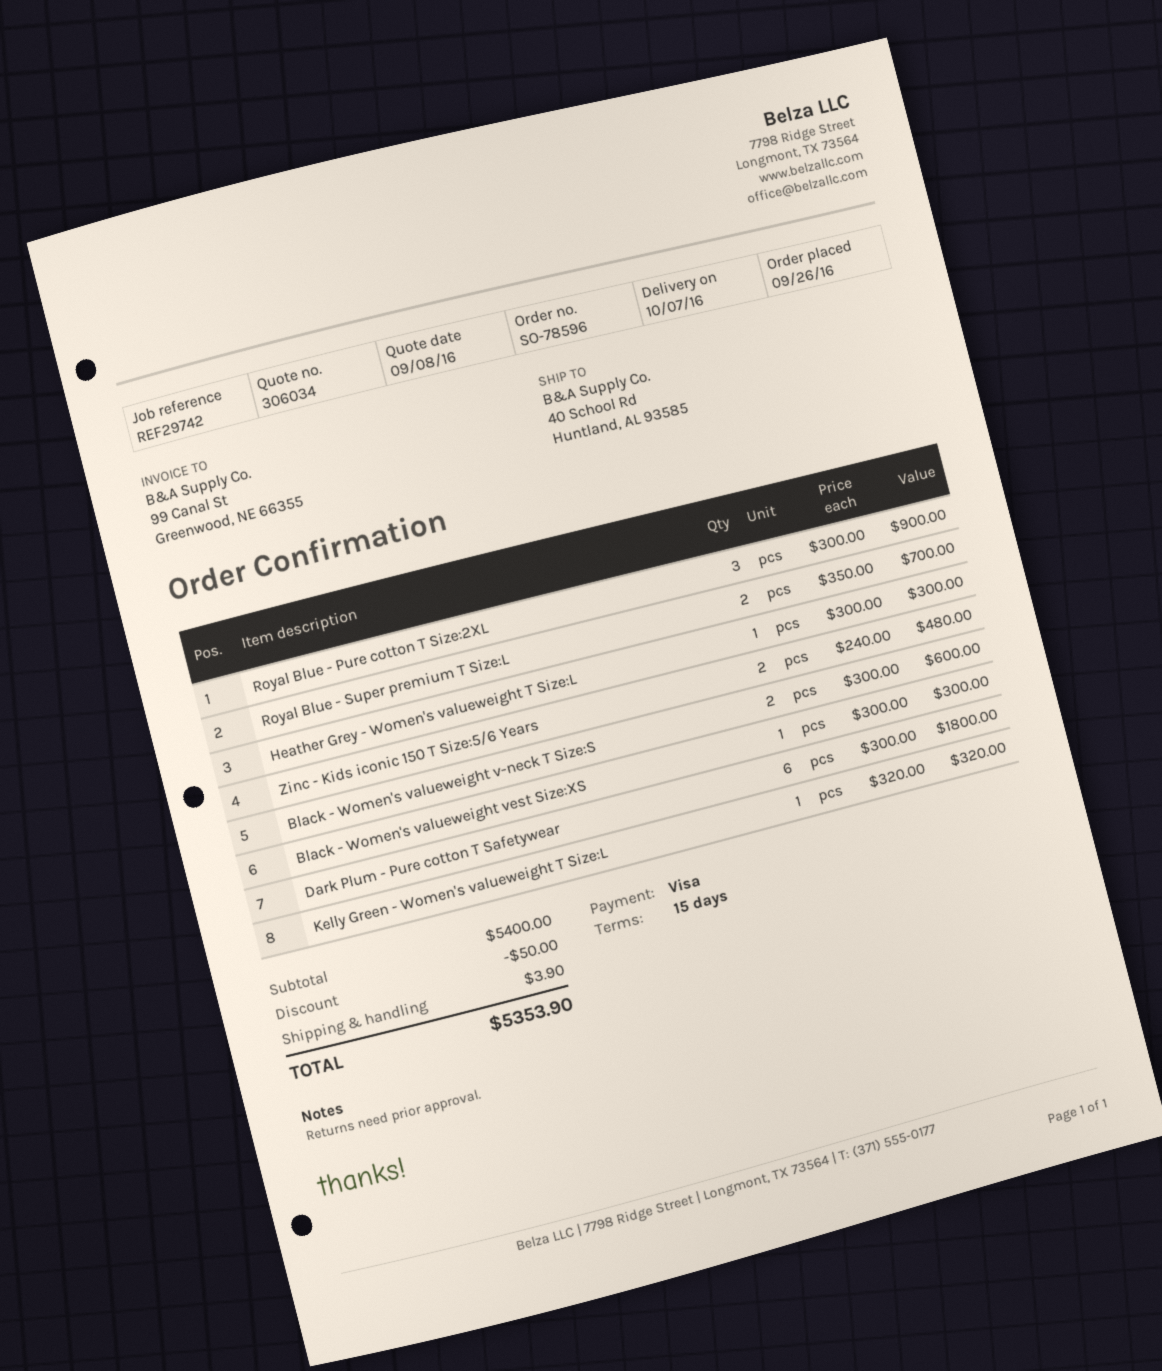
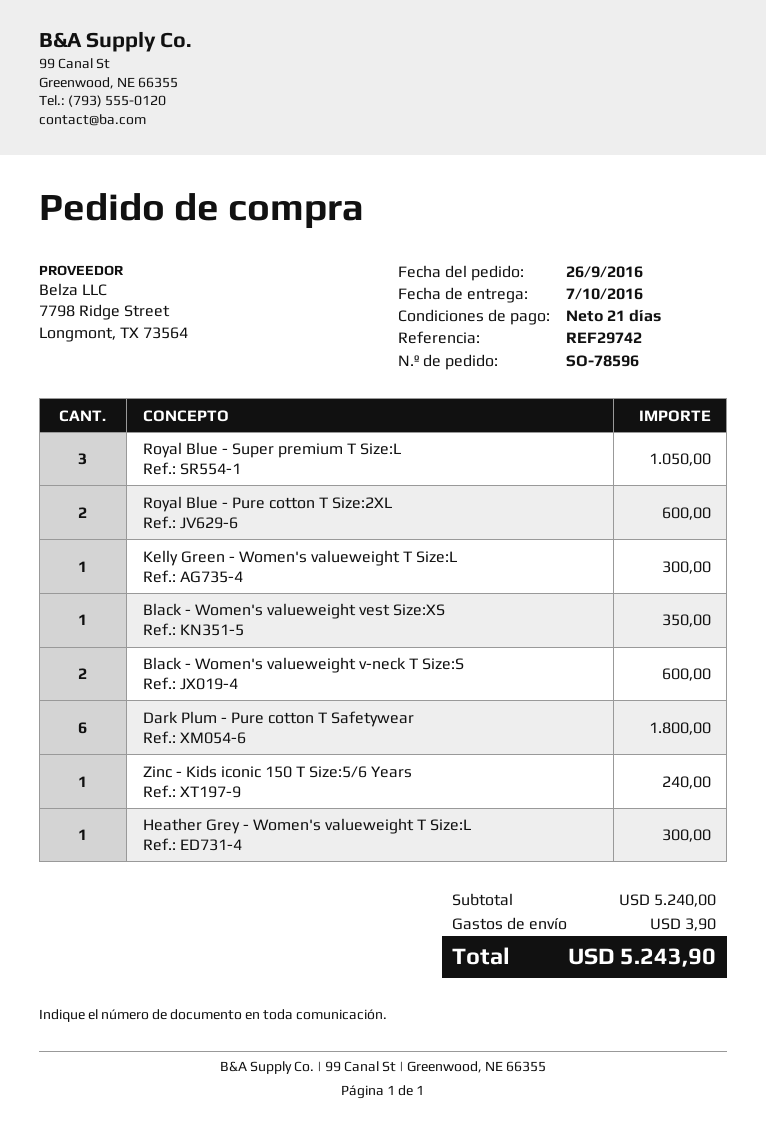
payment terms: 15 days -> 21 days
Royal Blue - Pure cotton T Size:2XL: 3 for 900.00 -> 2 for 600.00
Royal Blue - Super premium T Size:L: 2 for 700.00 -> 3 for 1050.00
Zinc - Kids iconic 150 T Size:5/6 Years: 2 for 480.00 -> 1 for 240.00
Black - Women's valueweight vest Size:XS: 1 for 300.00 -> 1 for 350.00
Kelly Green - Women's valueweight T Size:L: 1 for 320.00 -> 1 for 300.00
subtotal: 5400.00 -> 5240.00
discount: 50.00 -> none
total: 5353.90 -> 5243.90

